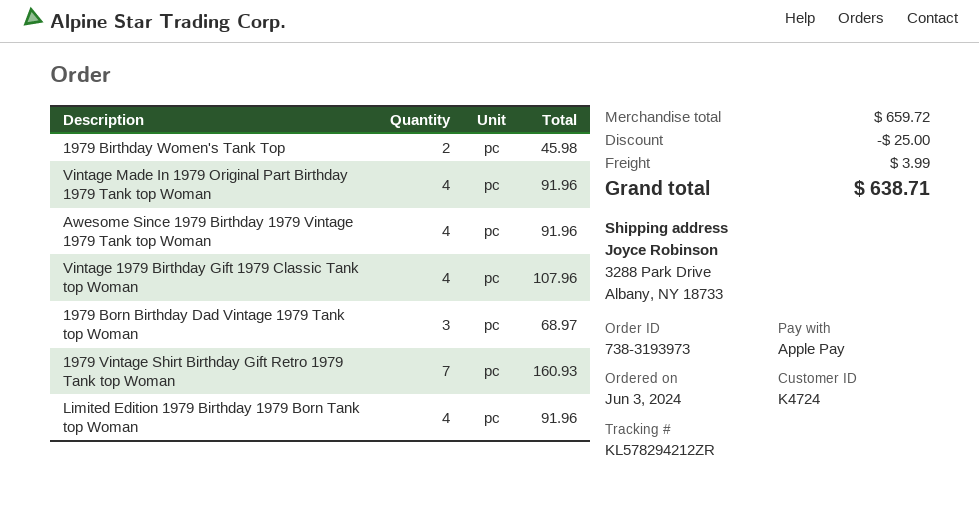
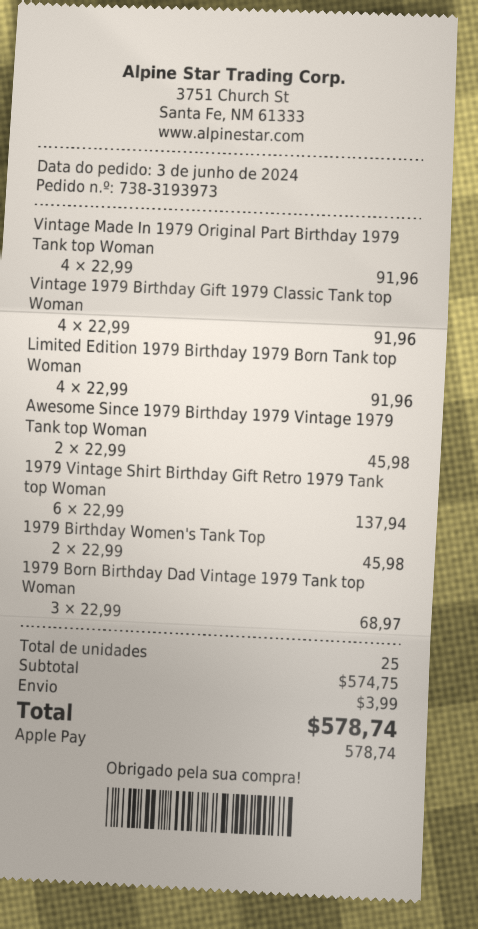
Awesome Since 1979 Birthday 1979 Vintage 1979 Tank top Woman: 4 for 91.96 -> 2 for 45.98
Vintage 1979 Birthday Gift 1979 Classic Tank top Woman: 4 for 107.96 -> 4 for 91.96
1979 Vintage Shirt Birthday Gift Retro 1979 Tank top Woman: 7 for 160.93 -> 6 for 137.94
subtotal: 659.72 -> 574.75
discount: 25.00 -> none
total: 638.71 -> 578.74

